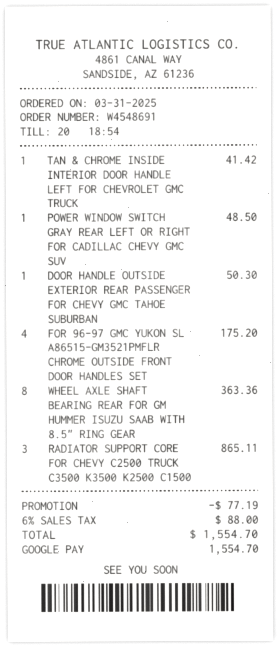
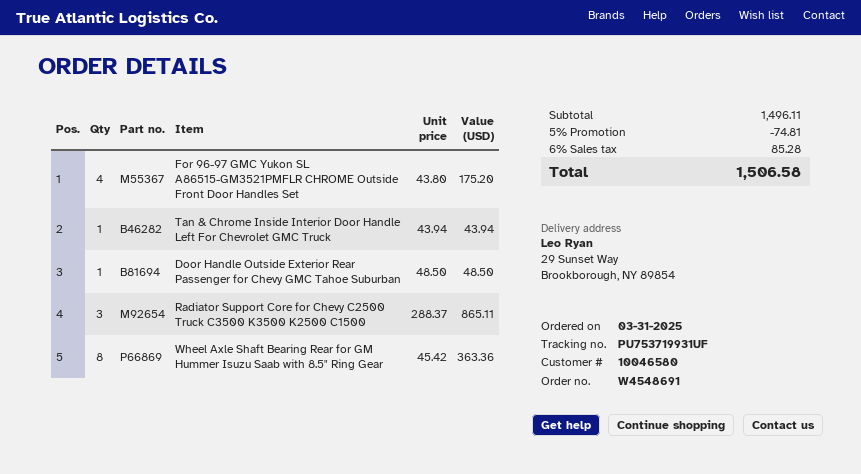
TAN & CHROME INSIDE INTERIOR DOOR HANDLE LEFT FOR CHEVROLET GMC TRUCK: 1 for 41.42 -> 1 for 43.94
POWER WINDOW SWITCH GRAY REAR LEFT OR RIGHT FOR CADILLAC CHEVY GMC SUV: 1 for 48.50 -> none
DOOR HANDLE OUTSIDE EXTERIOR REAR PASSENGER FOR CHEVY GMC TAHOE SUBURBAN: 1 for 50.30 -> 1 for 48.50
discount: 77.19 -> 74.81
tax: 6% = 88.00 -> 6% = 85.28
total: 1554.70 -> 1506.58

